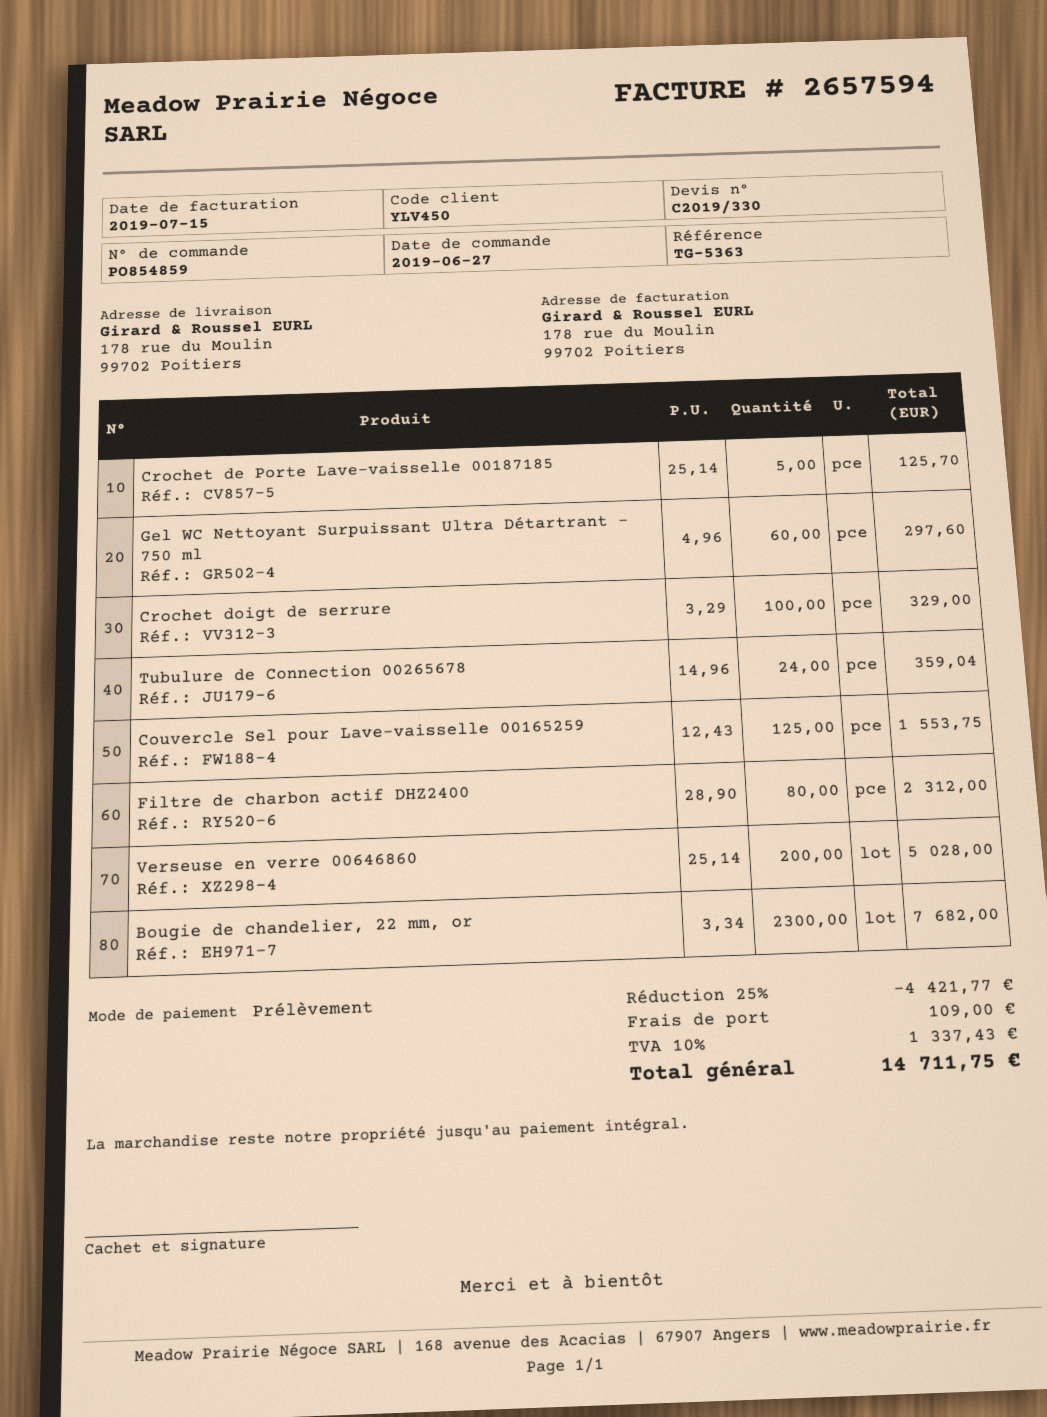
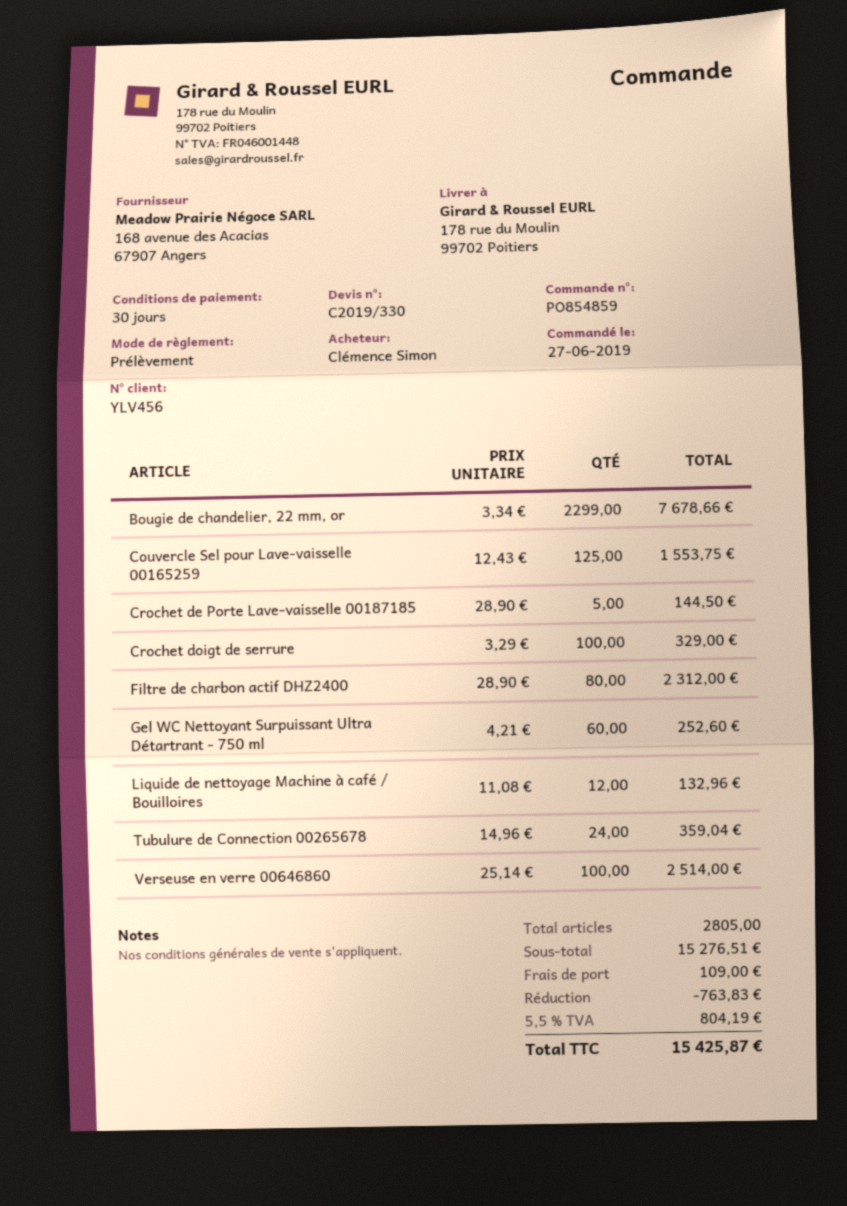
customer number: YLV450 -> YLV456
Crochet de Porte Lave-vaisselle 00187185: 5 x 25.14 = 125.70 -> 5 x 28.90 = 144.50
Gel WC Nettoyant Surpuissant Ultra Détartrant - 750 ml: 60 x 4.96 = 297.60 -> 60 x 4.21 = 252.60
Verseuse en verre 00646860: 200 x 25.14 = 5028.00 -> 100 x 25.14 = 2514.00
Bougie de chandelier, 22 mm, or: 2300 x 3.34 = 7682.00 -> 2299 x 3.34 = 7678.66
Liquide de nettoyage Machine à café / Bouilloires: none -> 12 x 11.08 = 132.96
discount: 4421.77 -> 763.83
tax: 10% = 1337.43 -> 5.5% = 804.19
total: 14711.75 -> 15425.87

